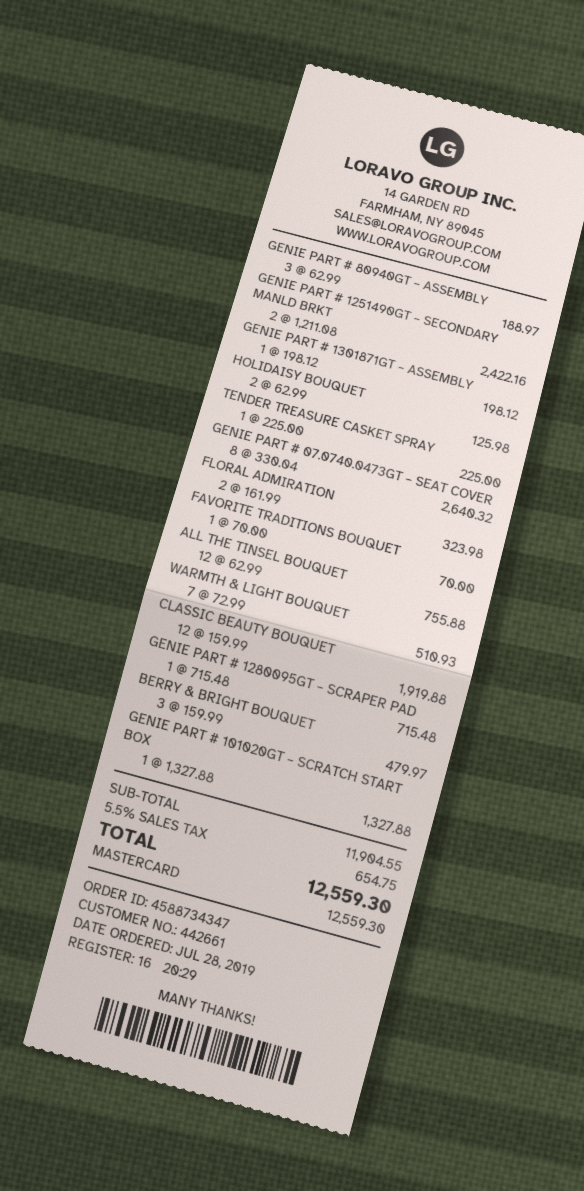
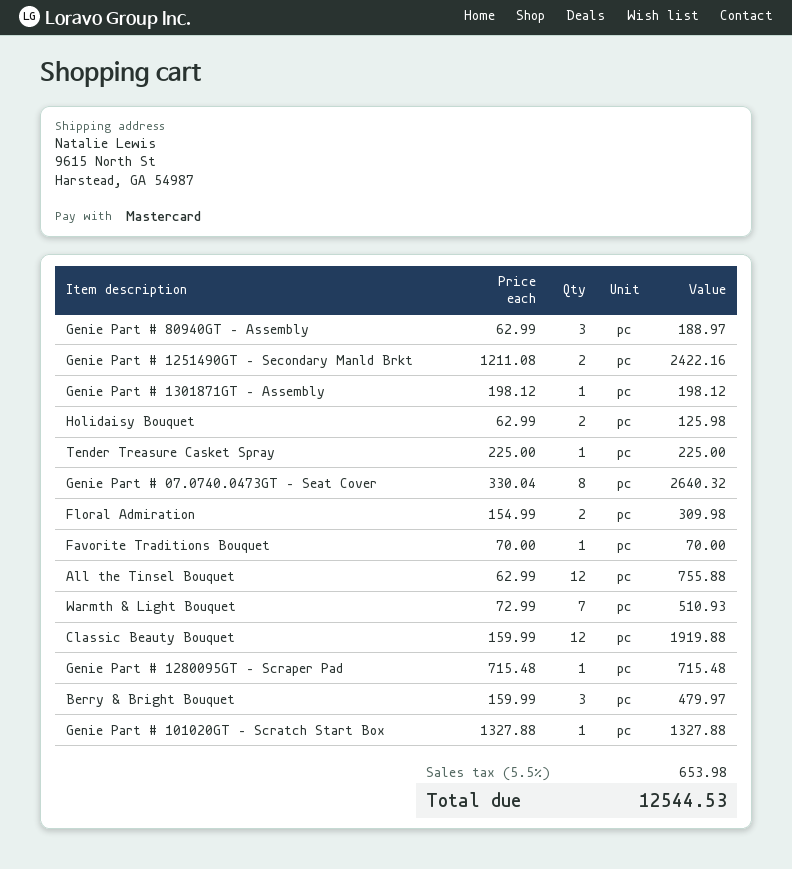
FLORAL ADMIRATION: 2 x 161.99 = 323.98 -> 2 x 154.99 = 309.98
tax: 5.5% = 654.75 -> 5.5% = 653.98
total: 12559.30 -> 12544.53

